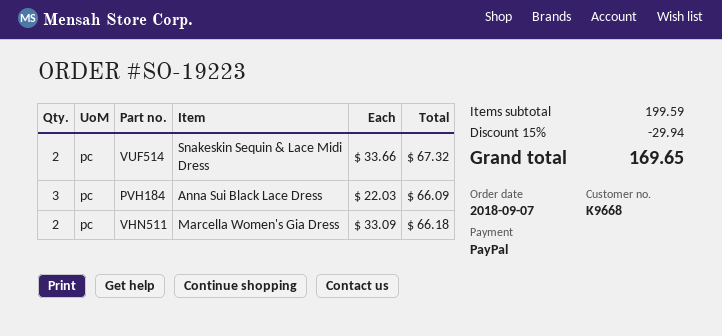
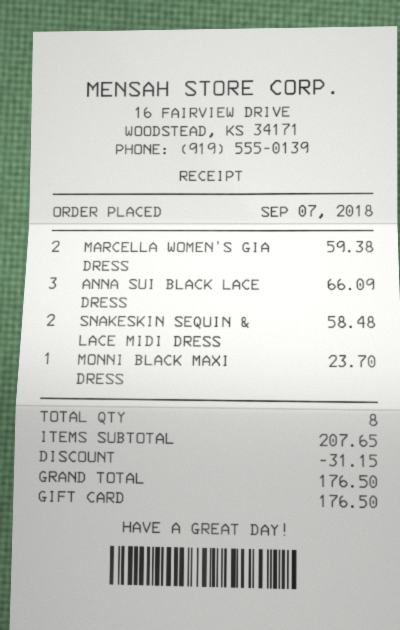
payment method: PayPal -> gift card
Snakeskin Sequin & Lace Midi Dress: 2 for 67.32 -> 2 for 58.48
Marcella Women's Gia Dress: 2 for 66.18 -> 2 for 59.38
MONNI BLACK MAXI DRESS: none -> 1 for 23.70
subtotal: 199.59 -> 207.65
discount: 29.94 -> 31.15
total: 169.65 -> 176.50

